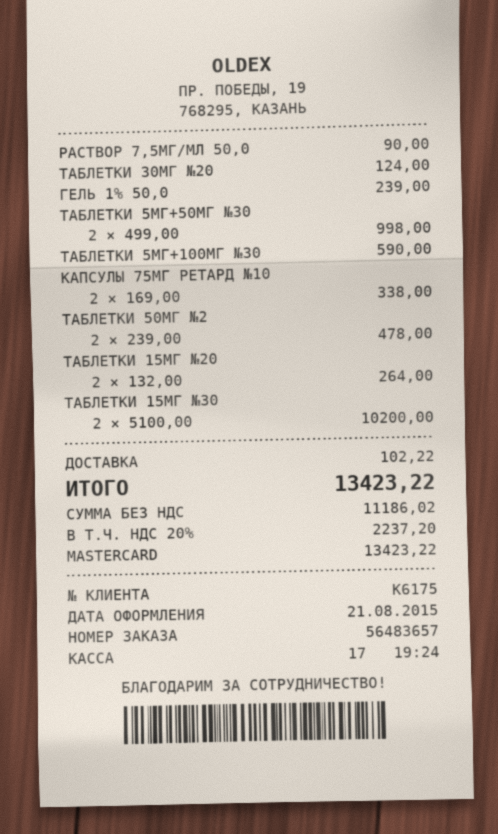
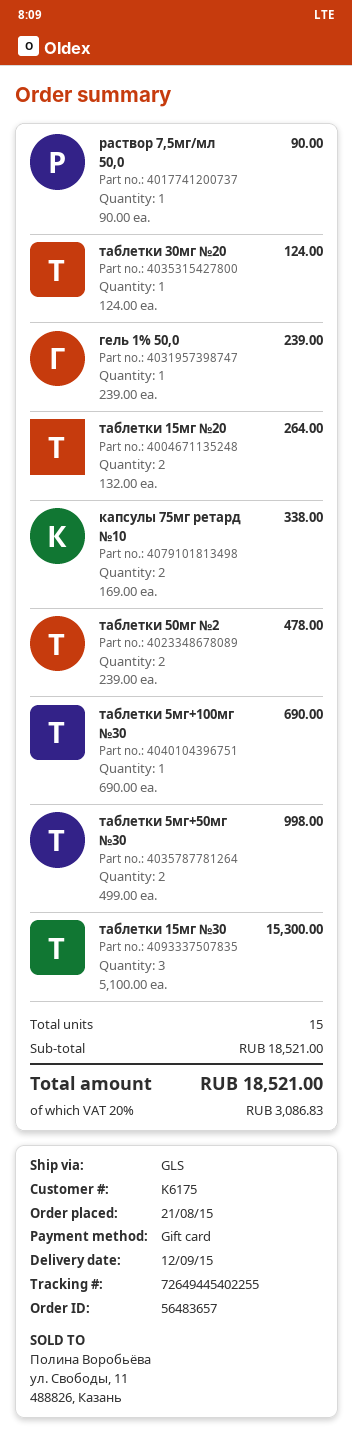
payment method: Mastercard -> gift card
ТАБЛЕТКИ 5МГ+100МГ №30: 1 x 590.00 = 590.00 -> 1 x 690.00 = 690.00
ТАБЛЕТКИ 15МГ №30: 2 x 5100.00 = 10200.00 -> 3 x 5100.00 = 15300.00
shipping: 102.22 -> none
tax: 20% = 2237.20 -> 20% = 3086.83
total: 13423.22 -> 18521.00

